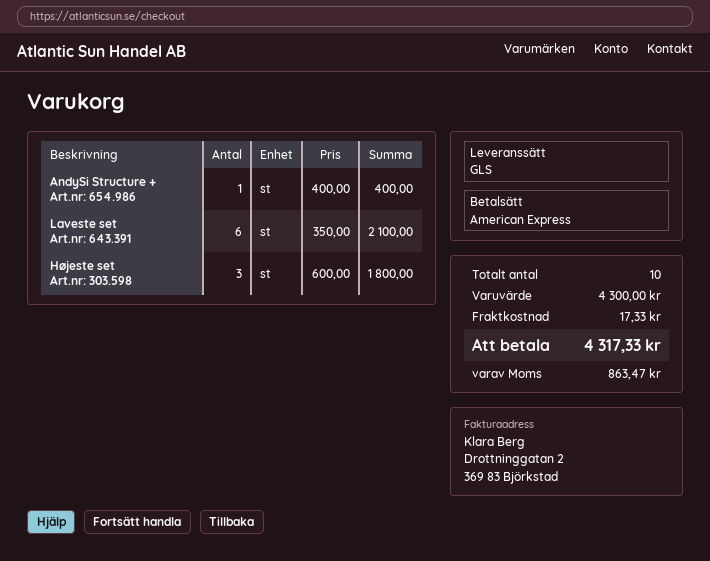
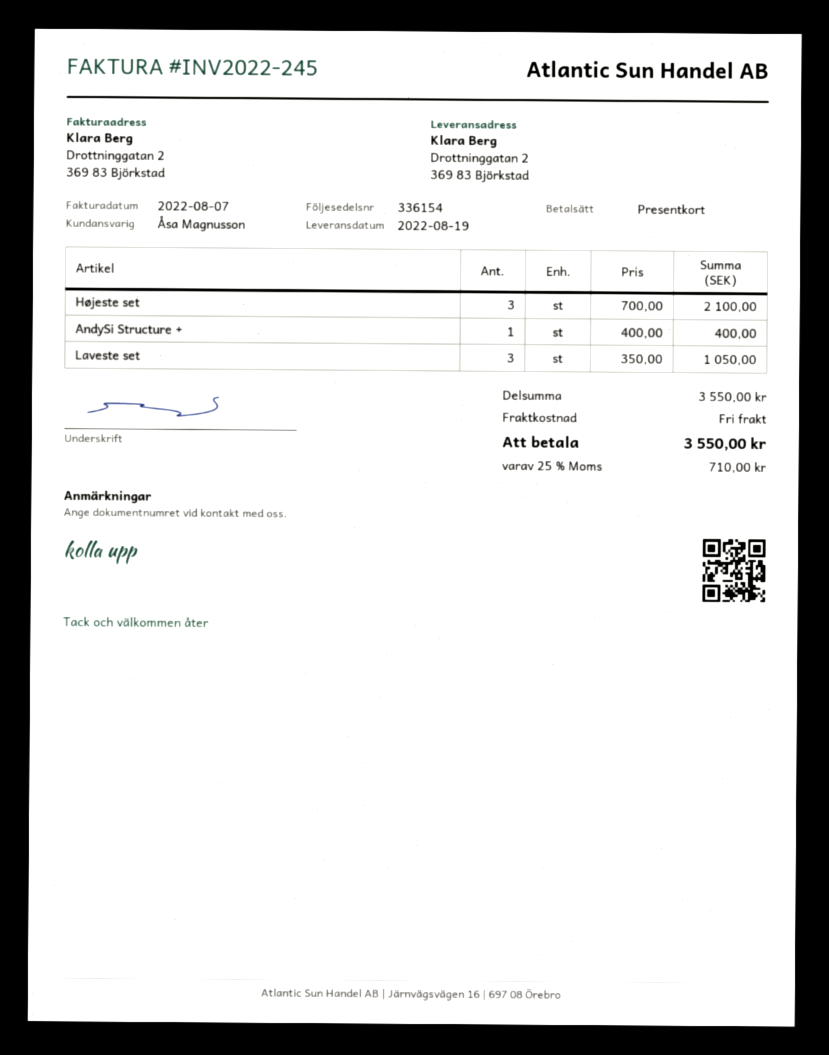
payment method: American Express -> gift card
Laveste set: 6 x 350.00 = 2100.00 -> 3 x 350.00 = 1050.00
Højeste set: 3 x 600.00 = 1800.00 -> 3 x 700.00 = 2100.00
subtotal: 4300.00 -> 3550.00
shipping: 17.33 -> 0.00
tax: 863.47 -> 710.00
total: 4317.33 -> 3550.00

